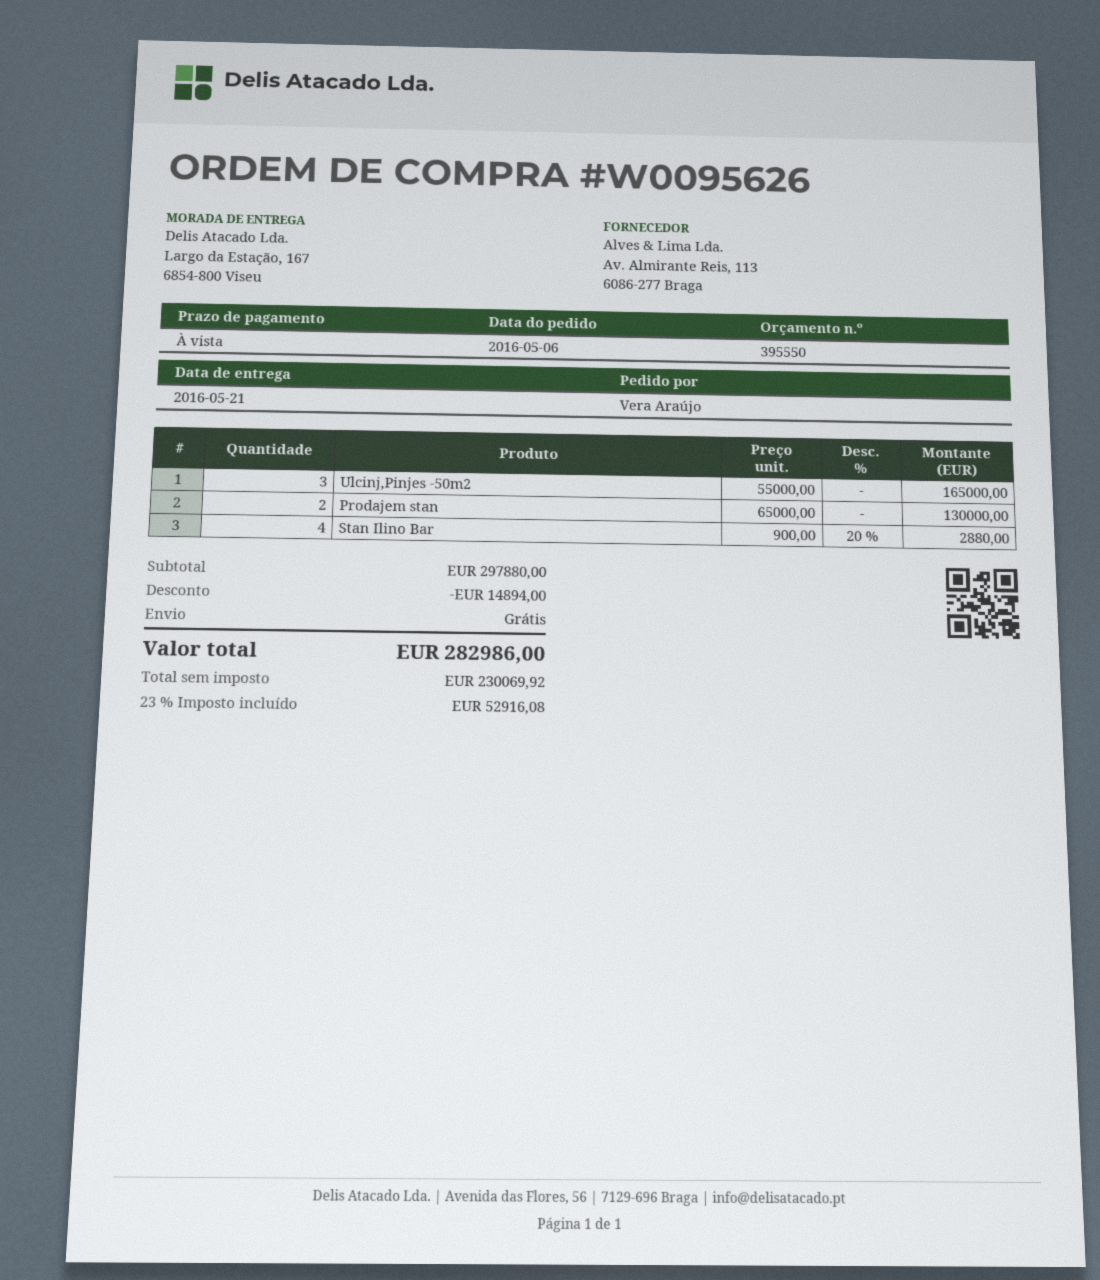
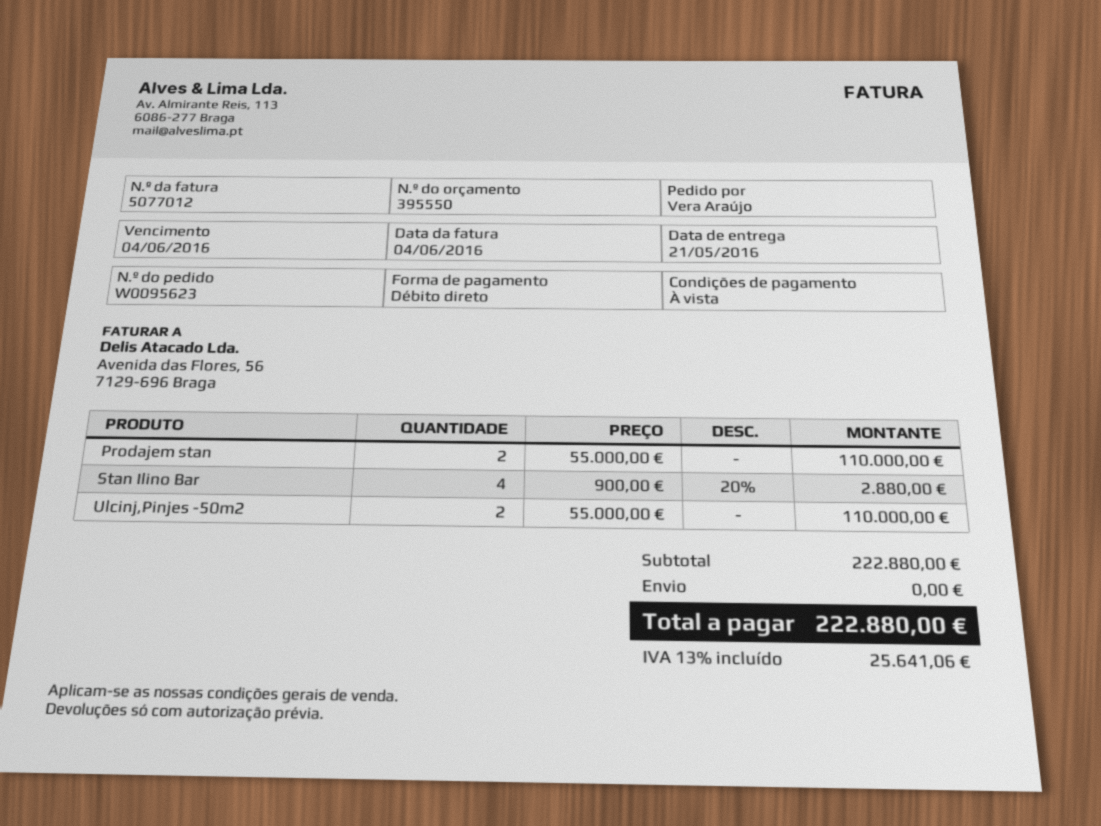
order number: W0095626 -> W0095623
Ulcinj,Pinjes -50m2: 3 x 55000.00 = 165000.00 -> 2 x 55000.00 = 110000.00
Prodajem stan: 2 x 65000.00 = 130000.00 -> 2 x 55000.00 = 110000.00
subtotal: 297880.00 -> 222880.00
discount: 14894.00 -> none
tax: 23% = 52916.08 -> 13% = 25641.06
total: 282986.00 -> 222880.00

